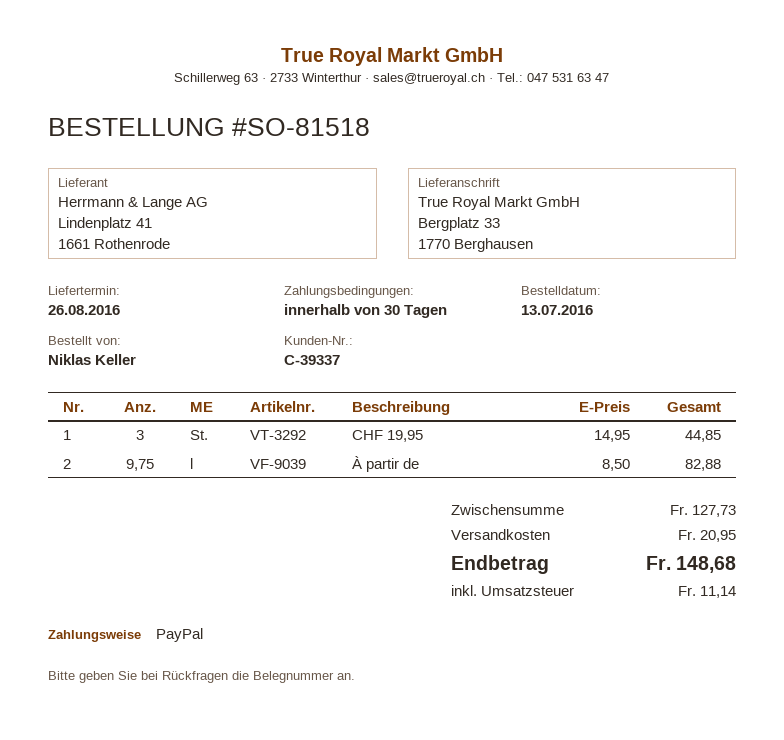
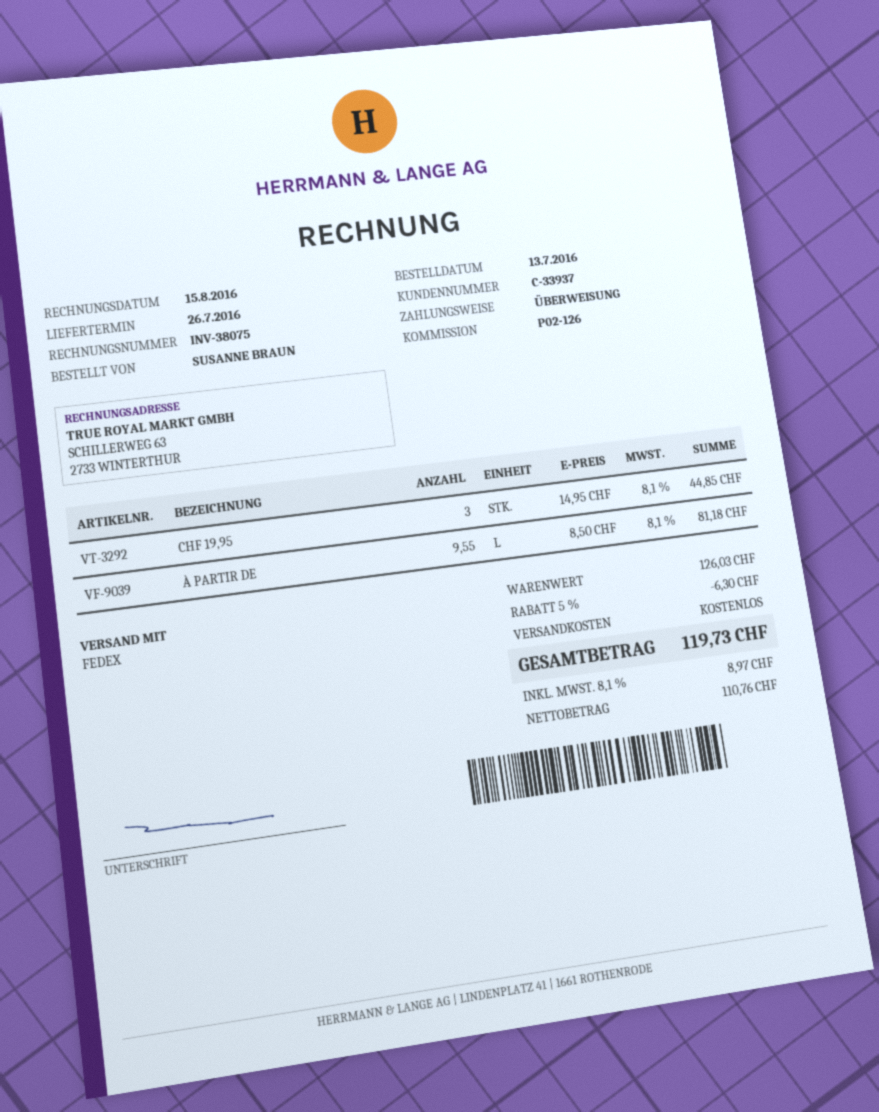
delivery date: 2016-08-26 -> 2016-07-26
customer number: C-39337 -> C-33937
ordered by: Niklas Keller -> SUSANNE BRAUN
payment method: PayPal -> bank transfer
À partir de: 9.75 x 8.50 = 82.88 -> 9.55 x 8.50 = 81.18
subtotal: 127.73 -> 126.03
discount: none -> 5% = 6.30
shipping: 20.95 -> 0.00
tax: 11.14 -> 8.97
total: 148.68 -> 119.73

